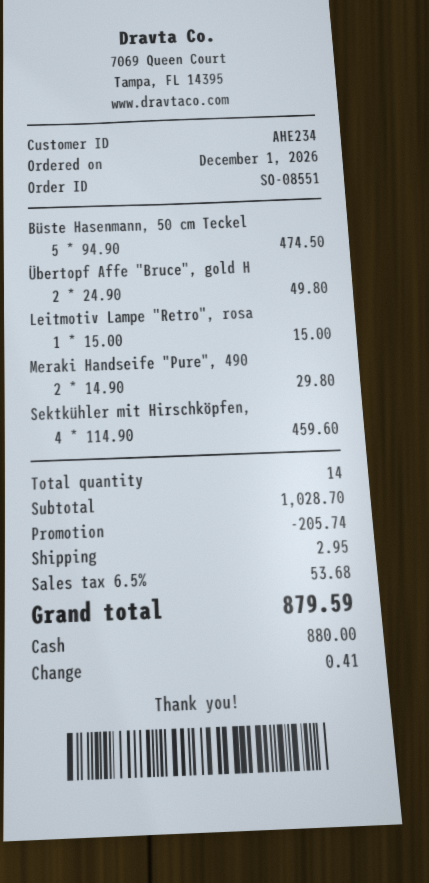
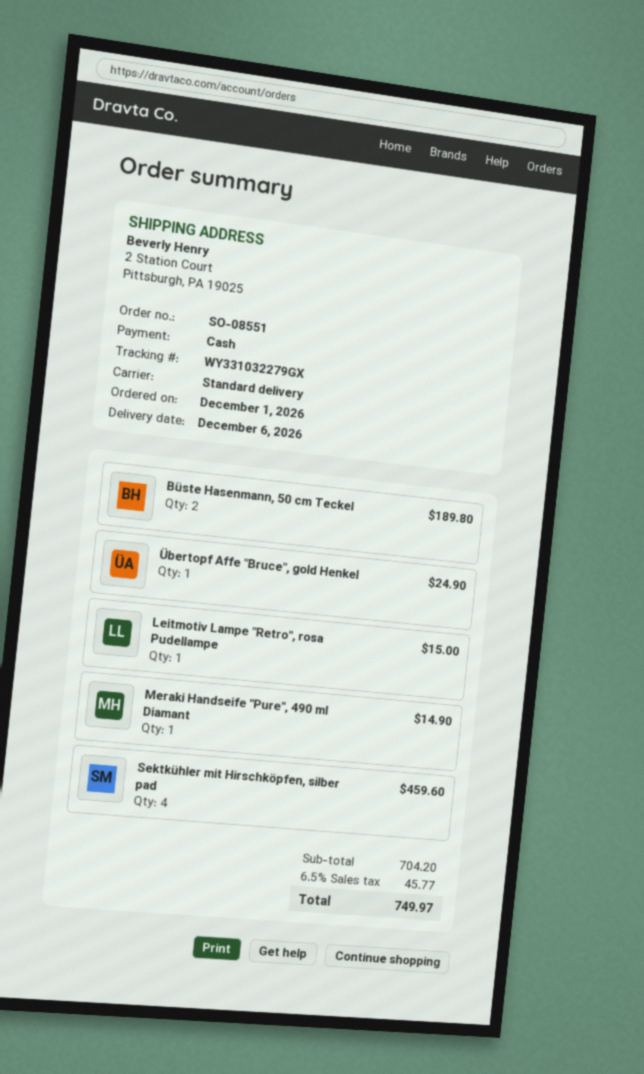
Büste Hasenmann, 50 cm Teckel: 5 for 474.50 -> 2 for 189.80
Übertopf Affe "Bruce", gold H: 2 for 49.80 -> 1 for 24.90
Meraki Handseife "Pure", 490: 2 for 29.80 -> 1 for 14.90
subtotal: 1028.70 -> 704.20
discount: 205.74 -> none
shipping: 2.95 -> none
tax: 6.5% = 53.68 -> 6.5% = 45.77
total: 879.59 -> 749.97

